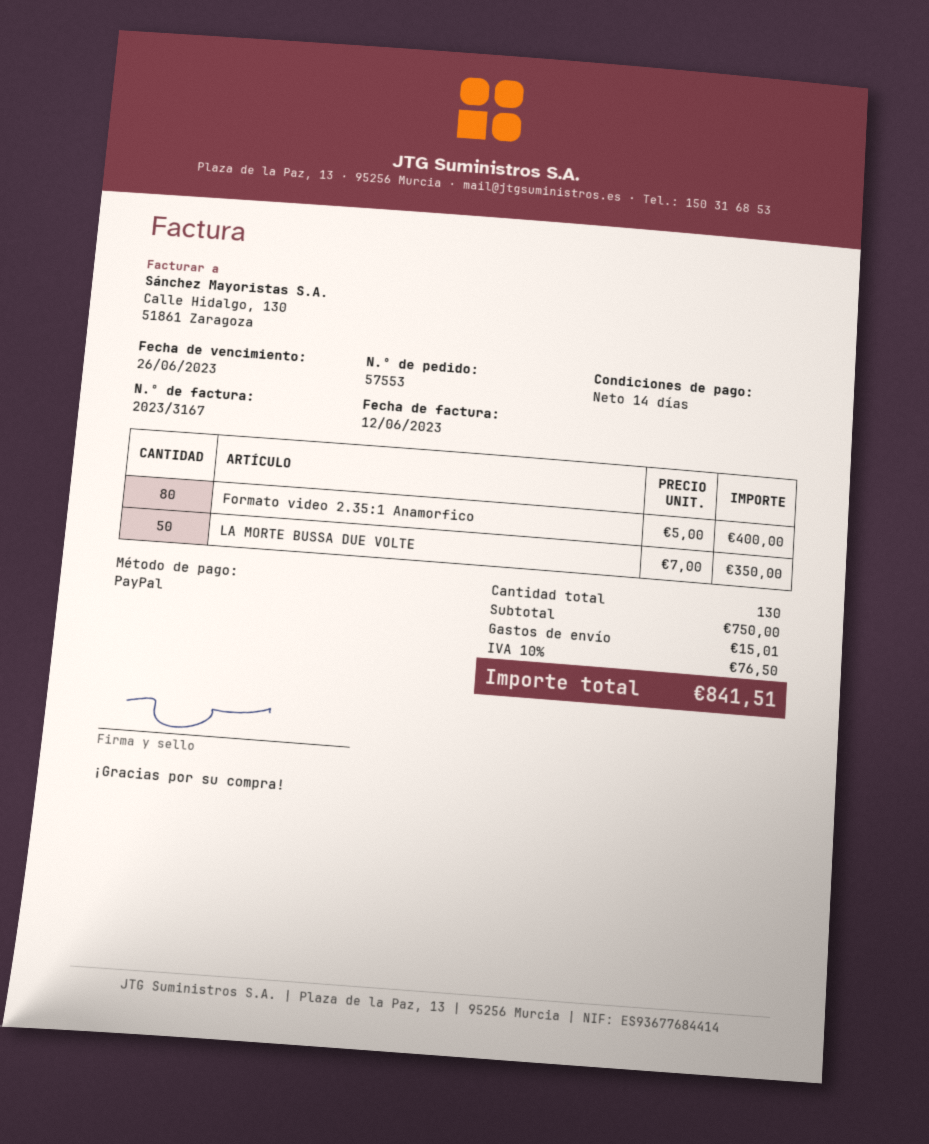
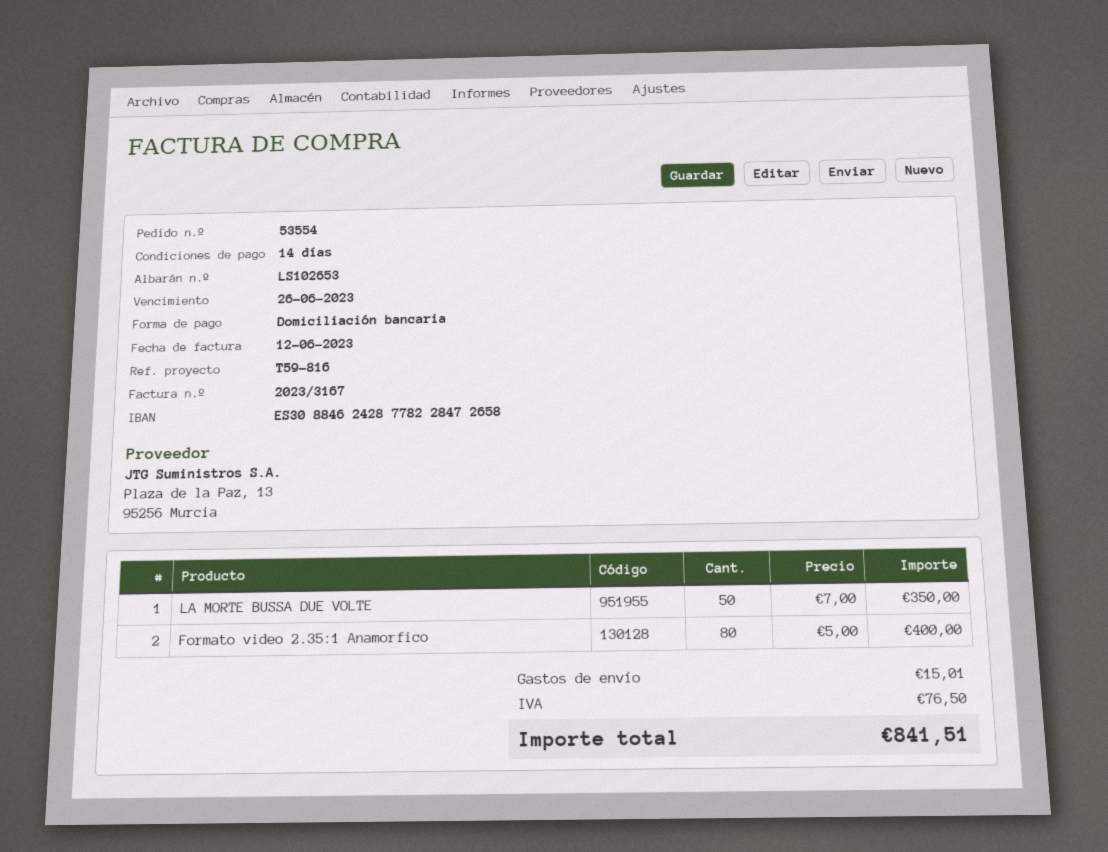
order number: 57553 -> 53554
payment method: PayPal -> direct debit

